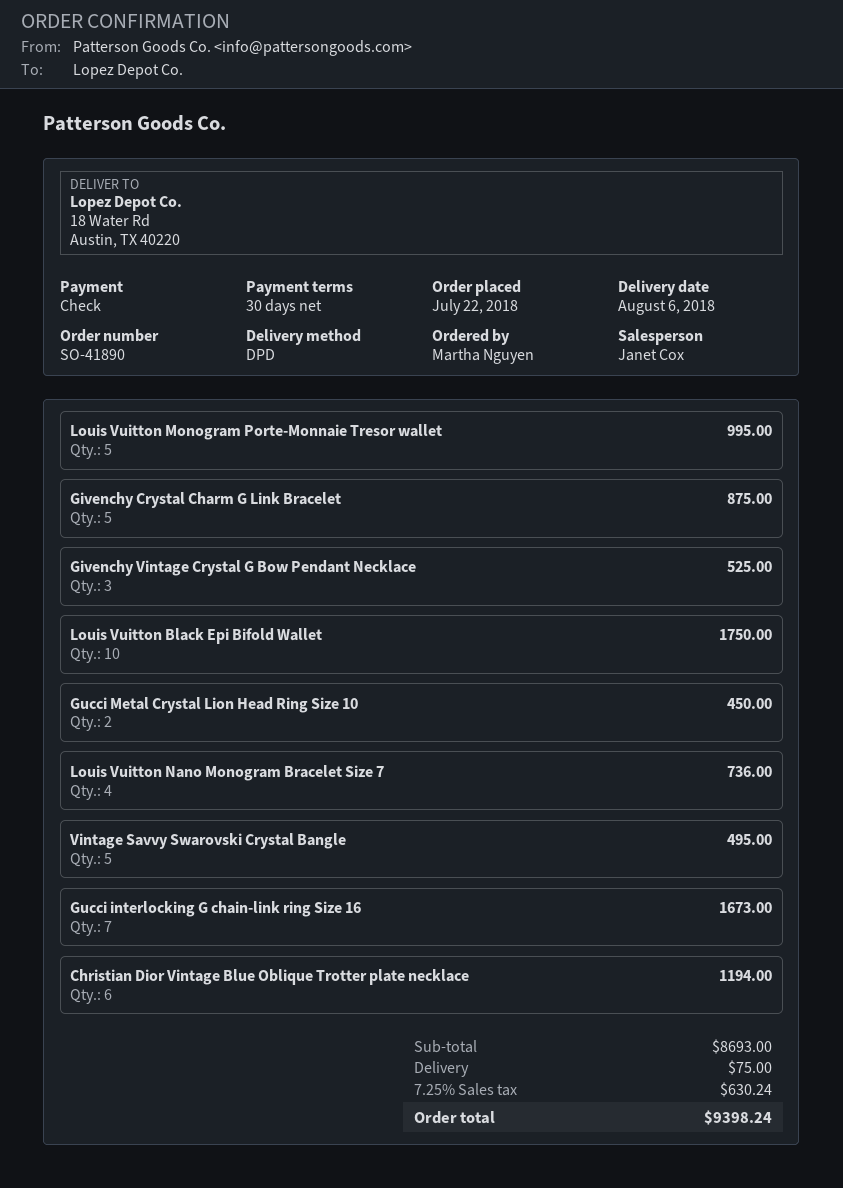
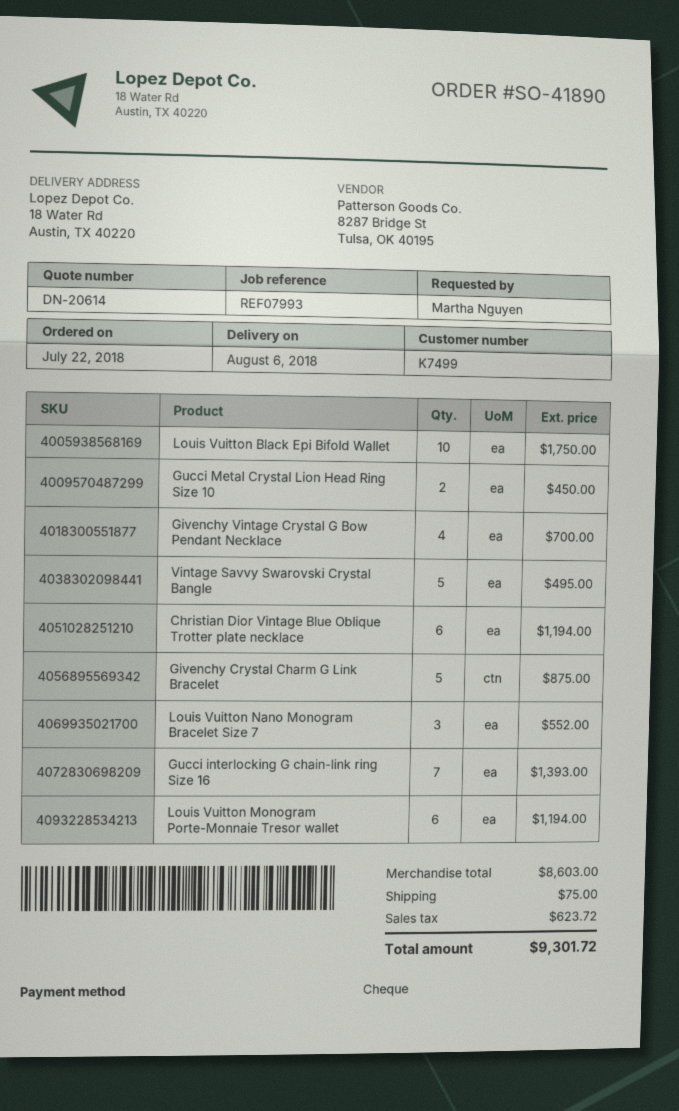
Louis Vuitton Monogram Porte-Monnaie Tresor wallet: 5 for 995.00 -> 6 for 1194.00
Givenchy Vintage Crystal G Bow Pendant Necklace: 3 for 525.00 -> 4 for 700.00
Louis Vuitton Nano Monogram Bracelet Size 7: 4 for 736.00 -> 3 for 552.00
Gucci interlocking G chain-link ring Size 16: 7 for 1673.00 -> 7 for 1393.00
subtotal: 8693.00 -> 8603.00
tax: 630.24 -> 623.72
total: 9398.24 -> 9301.72

